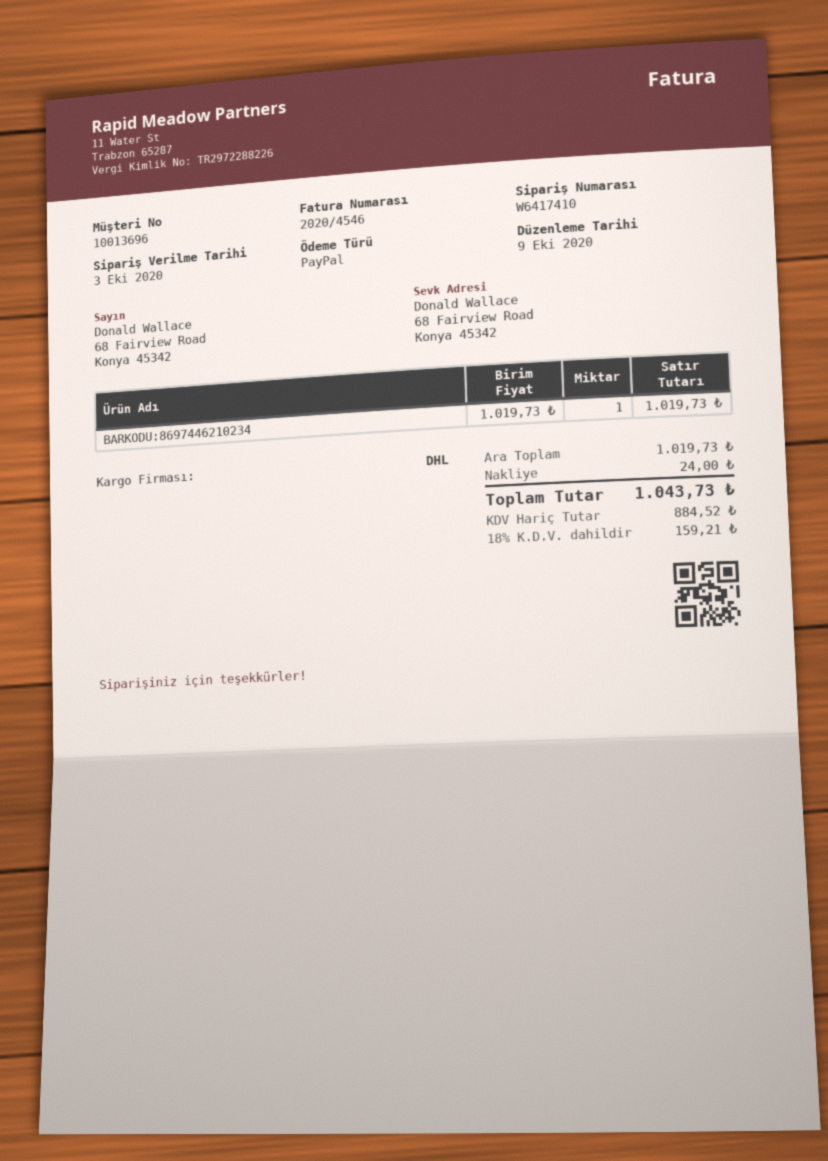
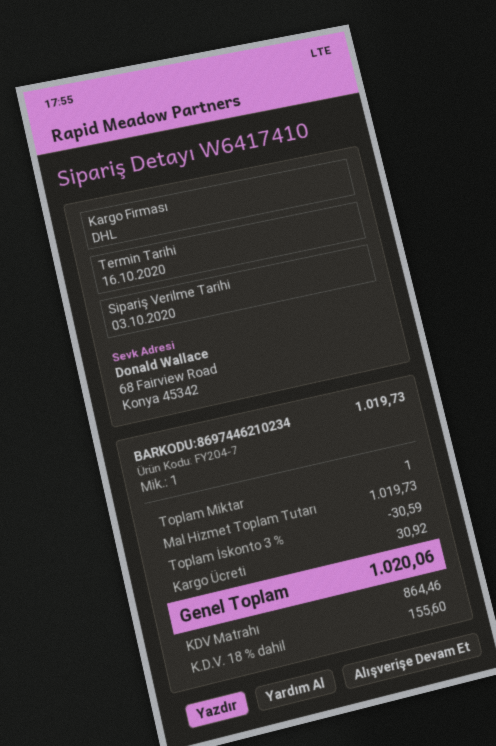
discount: none -> 3% = 30.59
shipping: 24.00 -> 30.92
net: 884.52 -> 864.46
tax: 18% = 159.21 -> 18% = 155.60
total: 1043.73 -> 1020.06

